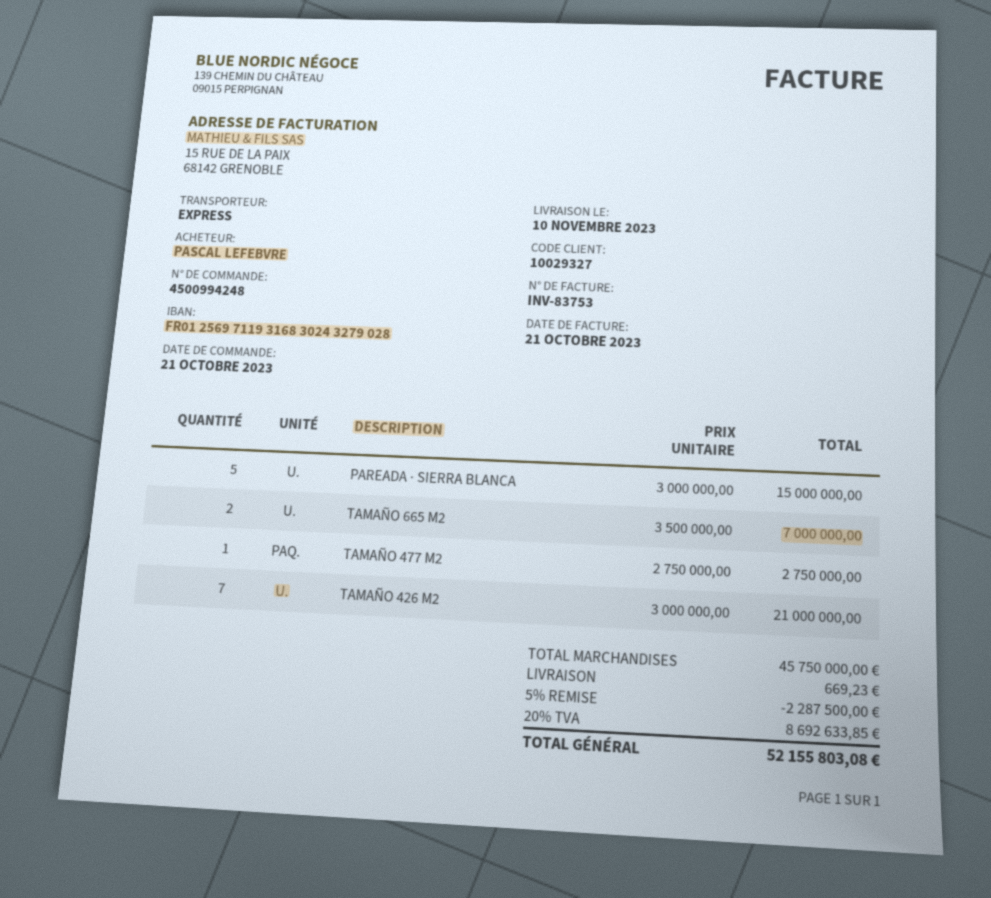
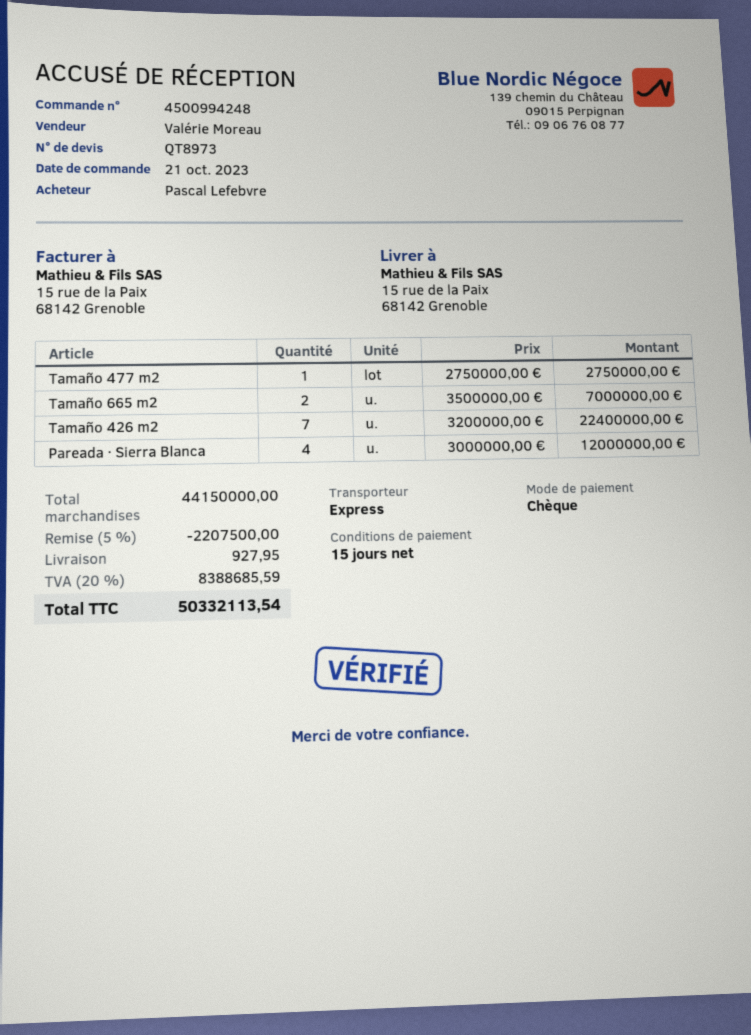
PAREADA · SIERRA BLANCA: 5 x 3000000.00 = 15000000.00 -> 4 x 3000000.00 = 12000000.00
TAMAÑO 426 M2: 7 x 3000000.00 = 21000000.00 -> 7 x 3200000.00 = 22400000.00
subtotal: 45750000.00 -> 44150000.00
discount: 5% = 2287500.00 -> 5% = 2207500.00
shipping: 669.23 -> 927.95
tax: 20% = 8692633.85 -> 20% = 8388685.59
total: 52155803.08 -> 50332113.54

